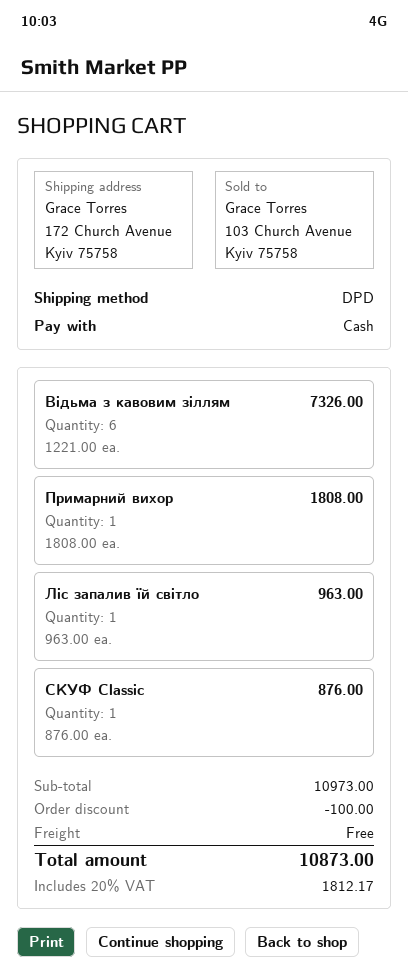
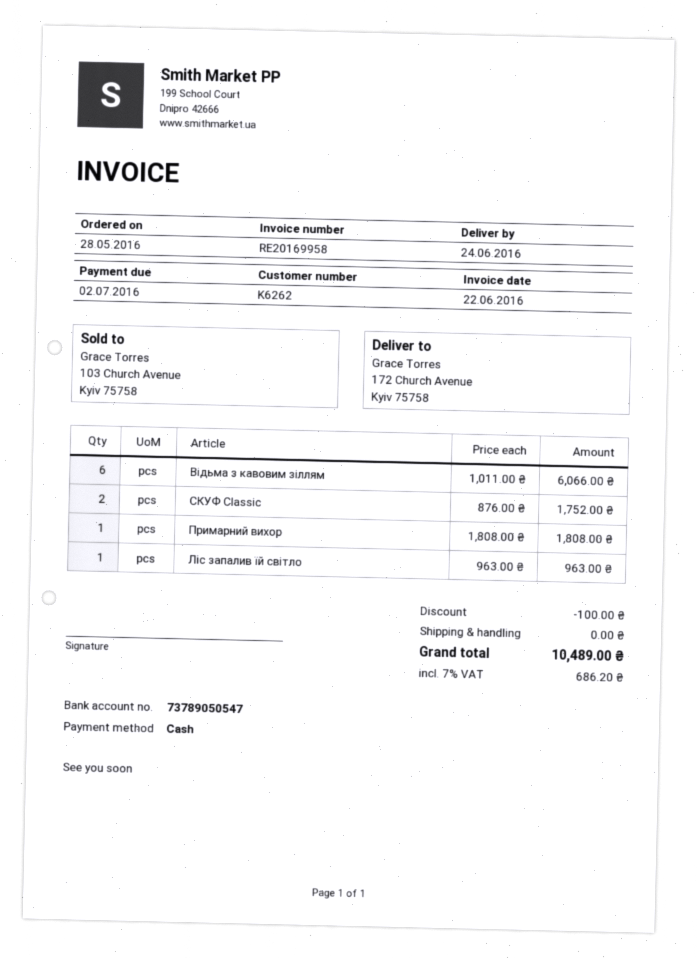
Відьма з кавовим зіллям: 6 x 1221.00 = 7326.00 -> 6 x 1011.00 = 6066.00
СКУФ Classic: 1 x 876.00 = 876.00 -> 2 x 876.00 = 1752.00
tax: 20% = 1812.17 -> 7% = 686.20
total: 10873.00 -> 10489.00

